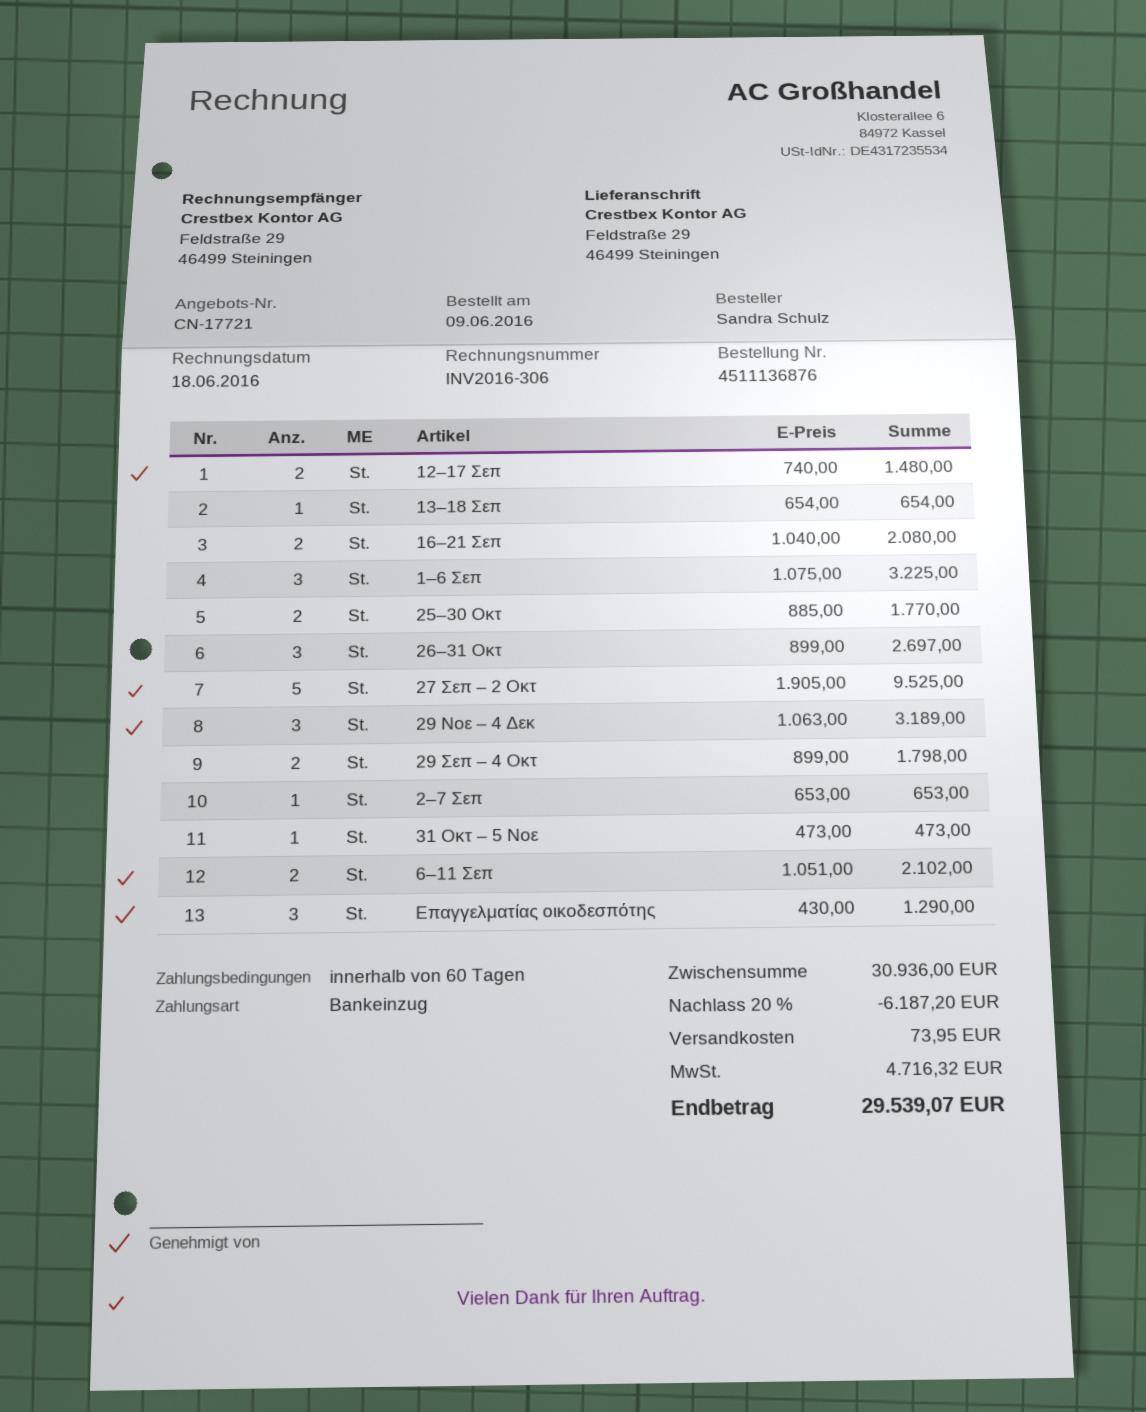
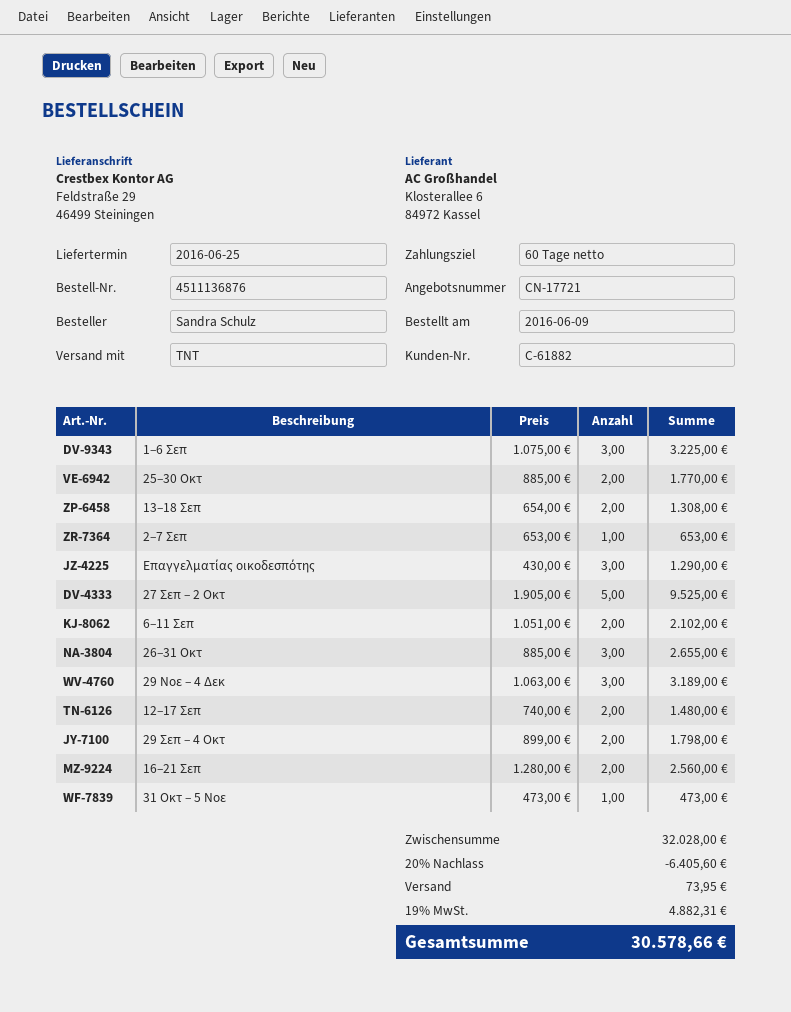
13–18 Σεπ: 1 x 654.00 = 654.00 -> 2 x 654.00 = 1308.00
16–21 Σεπ: 2 x 1040.00 = 2080.00 -> 2 x 1280.00 = 2560.00
26–31 Οκτ: 3 x 899.00 = 2697.00 -> 3 x 885.00 = 2655.00
subtotal: 30936.00 -> 32028.00
discount: 20% = 6187.20 -> 20% = 6405.60
tax: 4716.32 -> 4882.31
total: 29539.07 -> 30578.66

